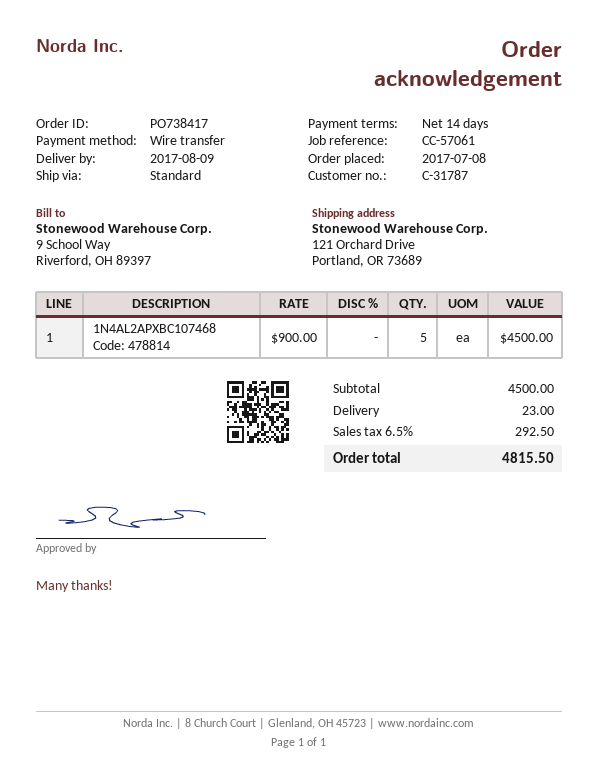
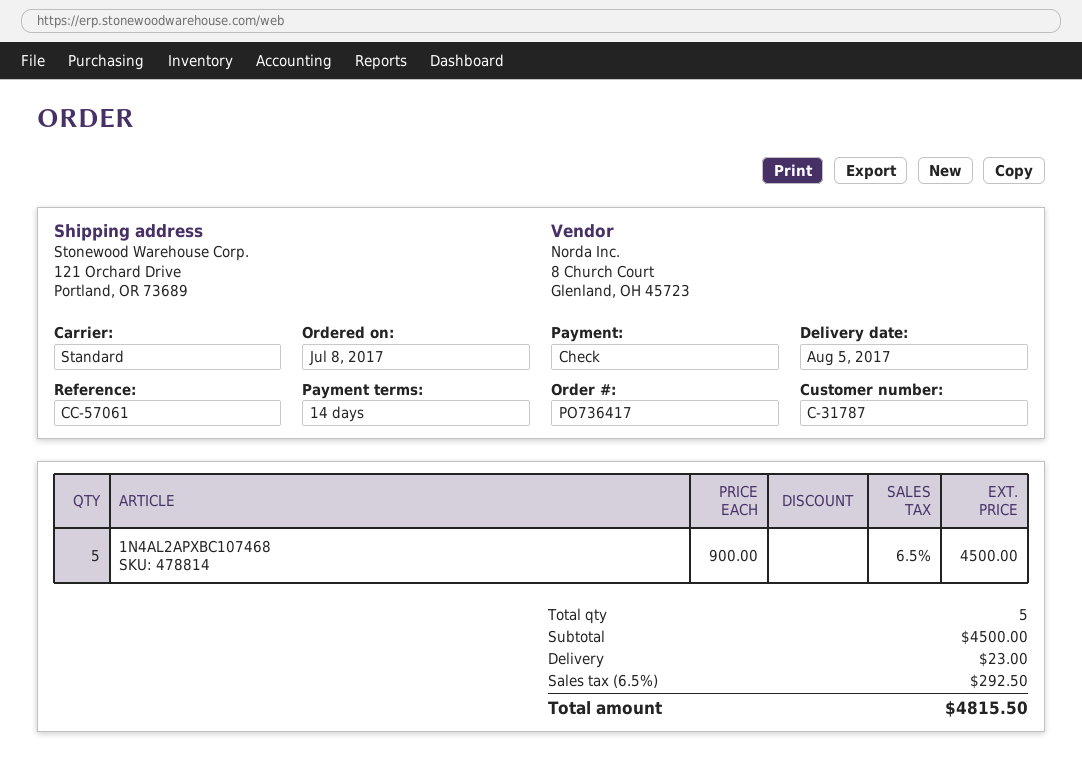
order number: PO738417 -> PO736417
delivery date: 2017-08-09 -> 2017-08-05
payment method: bank transfer -> cheque

